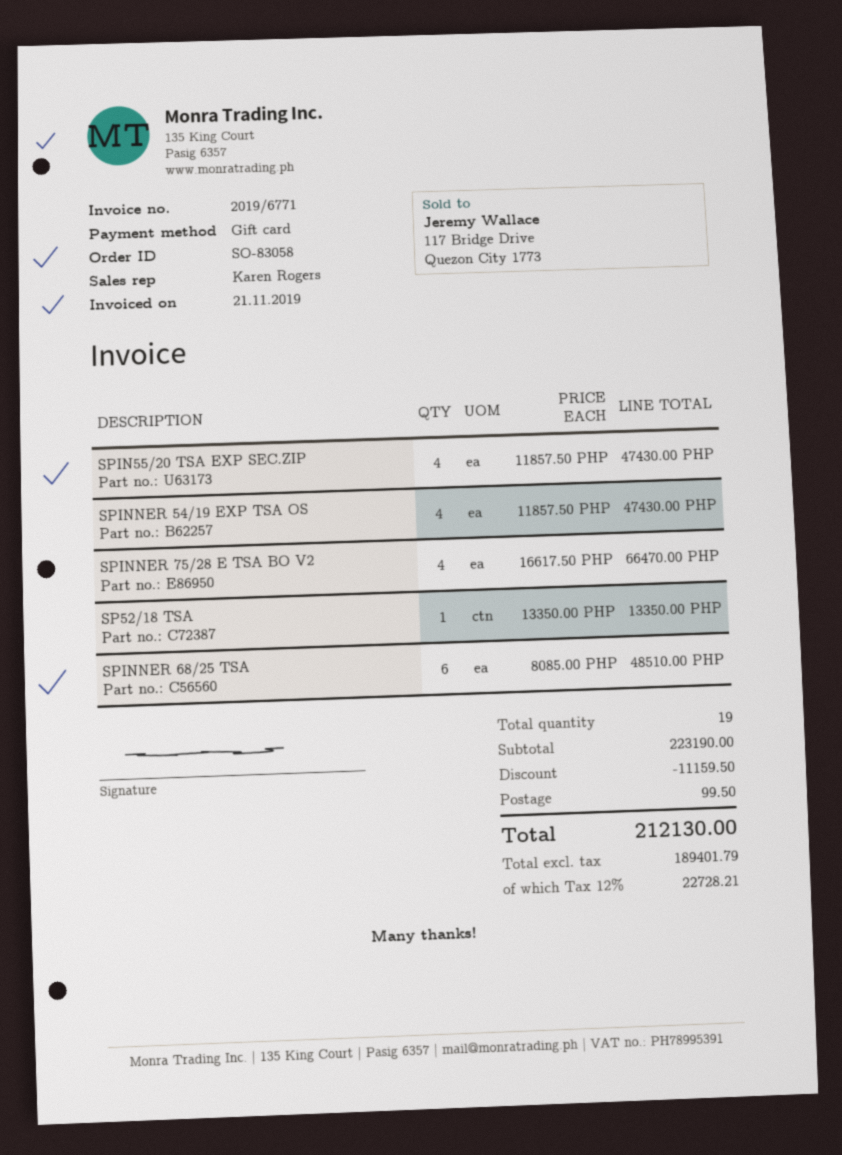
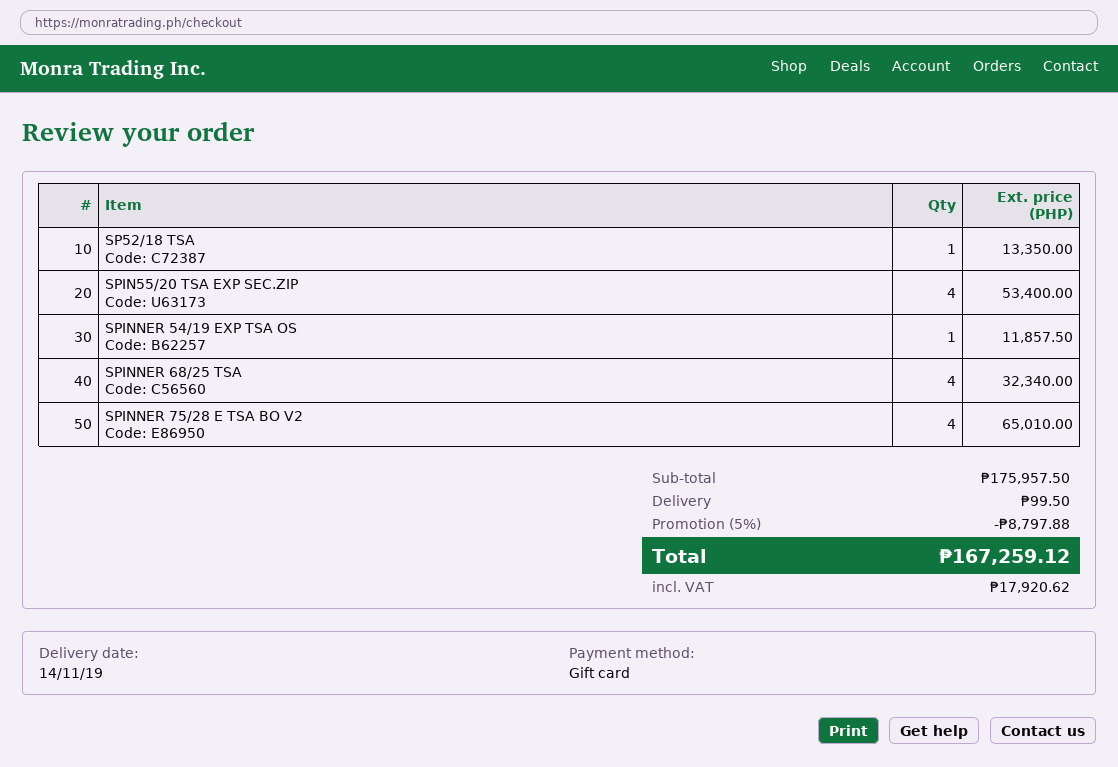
SPIN55/20 TSA EXP SEC.ZIP: 4 for 47430.00 -> 4 for 53400.00
SPINNER 54/19 EXP TSA OS: 4 for 47430.00 -> 1 for 11857.50
SPINNER 75/28 E TSA BO V2: 4 for 66470.00 -> 4 for 65010.00
SPINNER 68/25 TSA: 6 for 48510.00 -> 4 for 32340.00
subtotal: 223190.00 -> 175957.50
discount: 11159.50 -> 8797.88
tax: 22728.21 -> 17920.62
total: 212130.00 -> 167259.12

